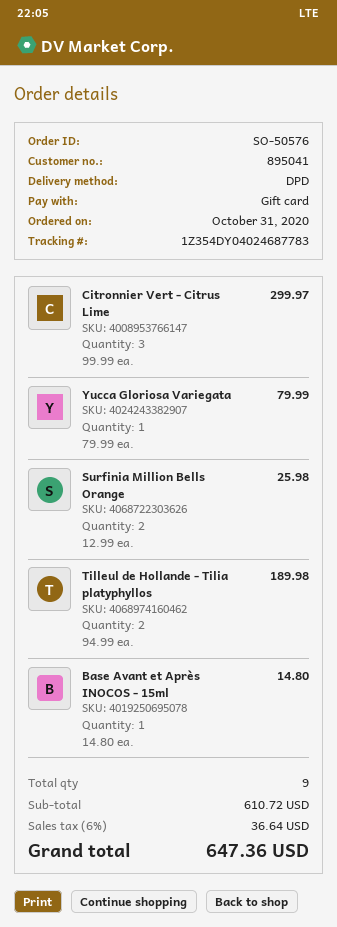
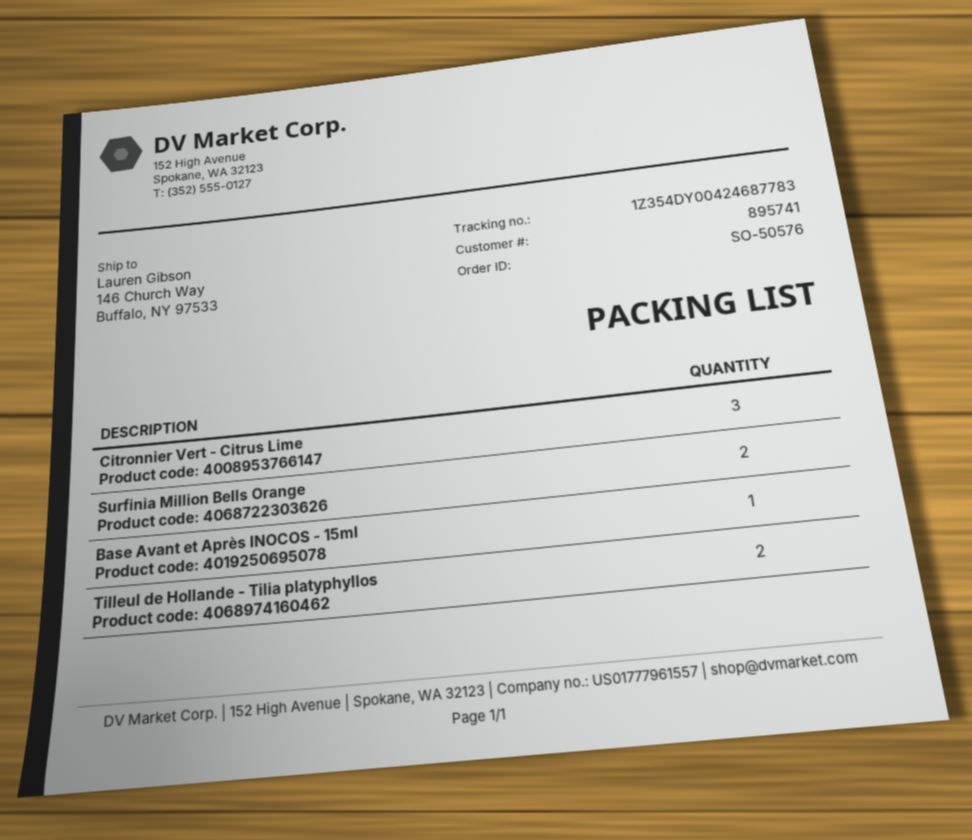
customer number: 895041 -> 895741
tracking number: 1Z354DY04024687783 -> 1Z354DY00424687783
Yucca Gloriosa Variegata: 1 -> none

